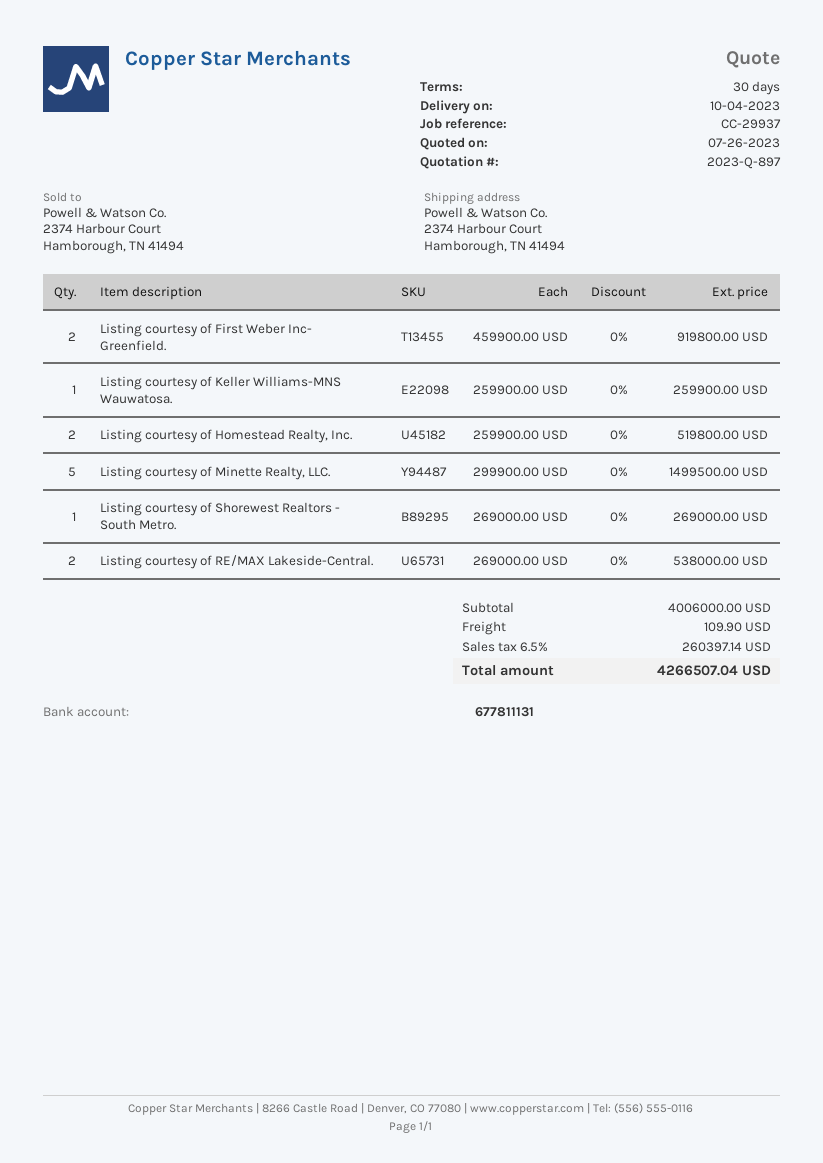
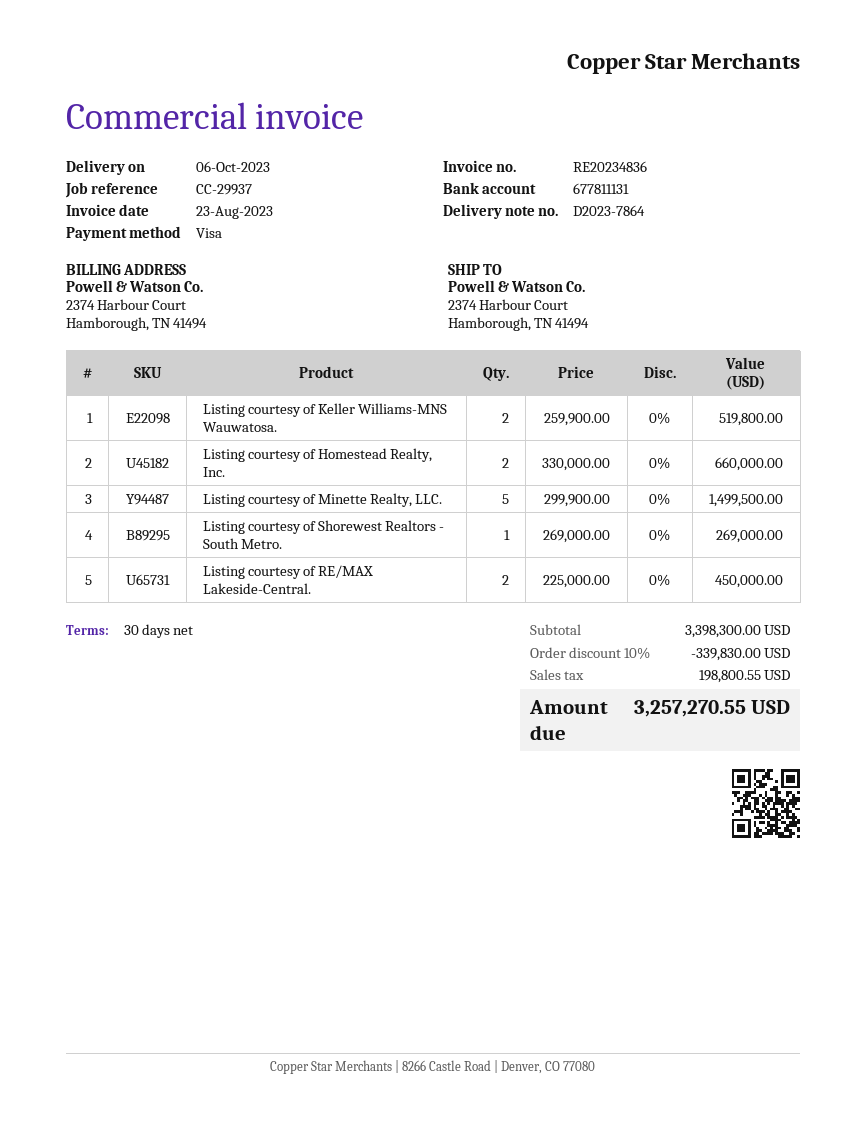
delivery date: 2023-10-04 -> 2023-10-06
Listing courtesy of First Weber Inc- Greenfield.: 2 x 459900.00 = 919800.00 -> none
Listing courtesy of Keller Williams-MNS Wauwatosa.: 1 x 259900.00 = 259900.00 -> 2 x 259900.00 = 519800.00
Listing courtesy of Homestead Realty, Inc.: 2 x 259900.00 = 519800.00 -> 2 x 330000.00 = 660000.00
Listing courtesy of RE/MAX Lakeside-Central.: 2 x 269000.00 = 538000.00 -> 2 x 225000.00 = 450000.00
subtotal: 4006000.00 -> 3398300.00
discount: none -> 10% = 339830.00
shipping: 109.90 -> none
tax: 260397.14 -> 198800.55
total: 4266507.04 -> 3257270.55

